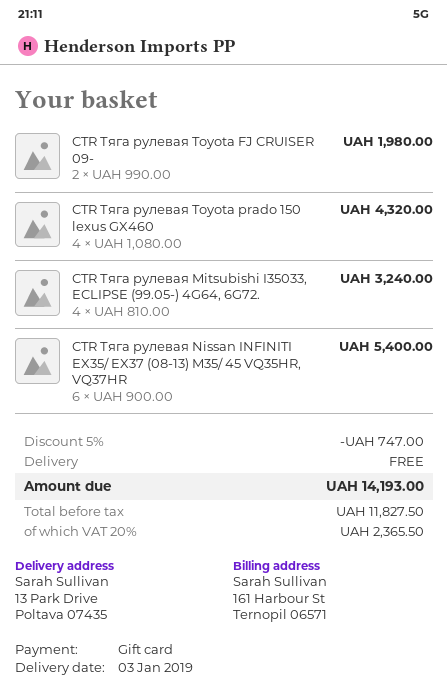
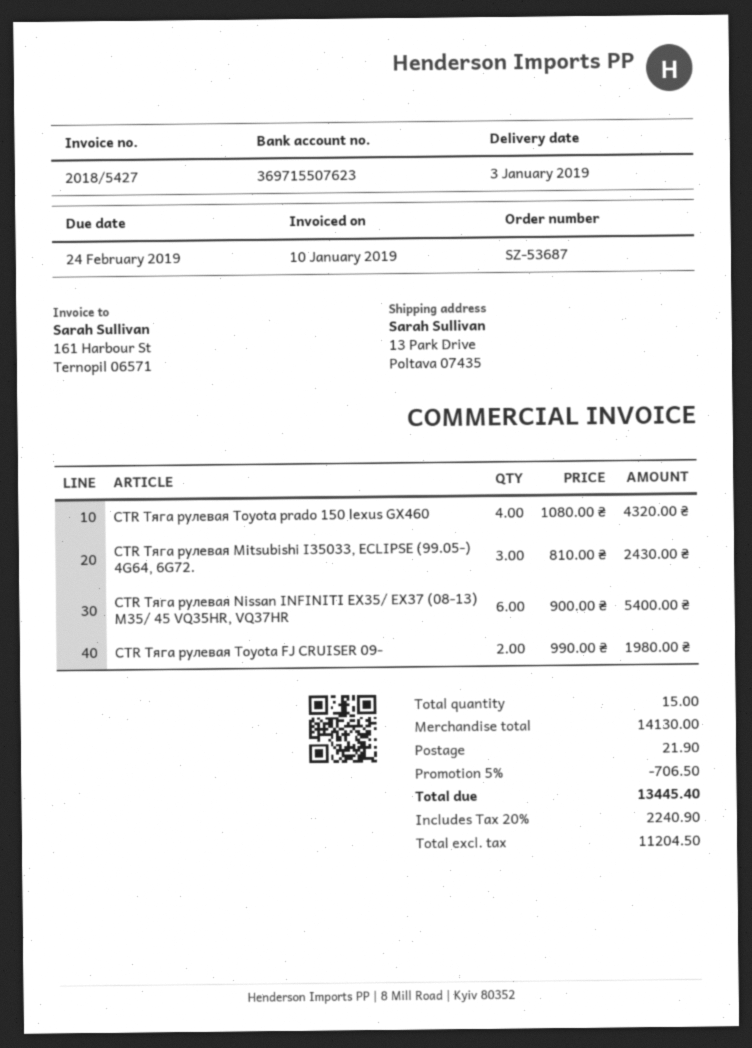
CTR Тяга рулевая Mitsubishi I35033, ECLIPSE (99.05-) 4G64, 6G72.: 4 x 810.00 = 3240.00 -> 3 x 810.00 = 2430.00
discount: 5% = 747.00 -> 5% = 706.50
shipping: 0.00 -> 21.90
net: 11827.50 -> 11204.50
tax: 20% = 2365.50 -> 20% = 2240.90
total: 14193.00 -> 13445.40

